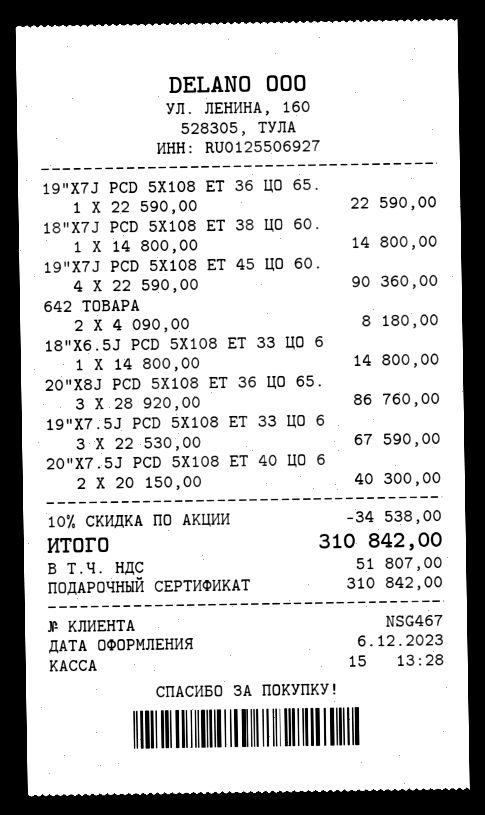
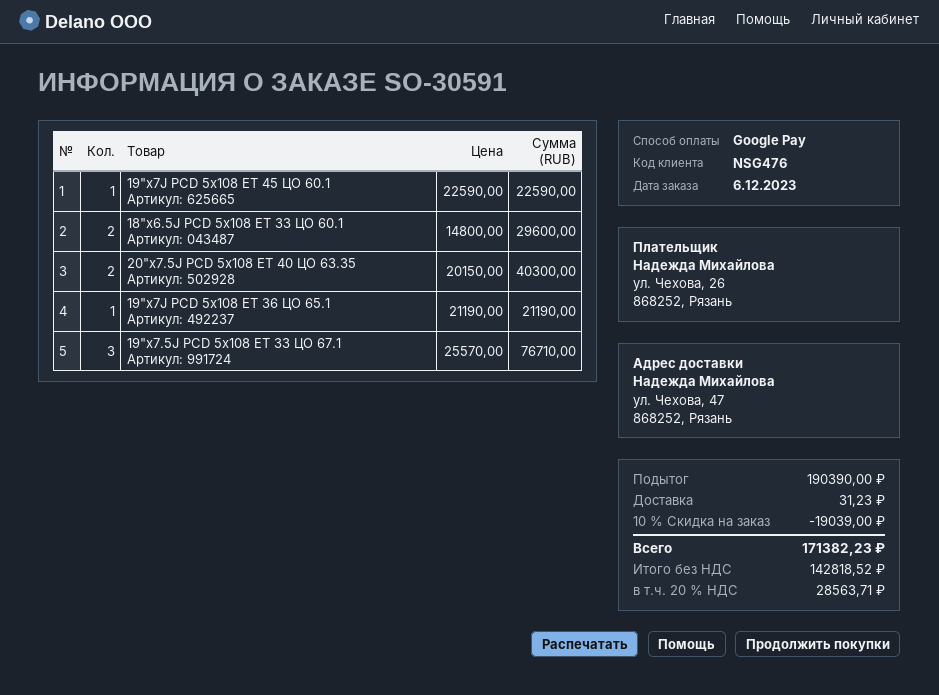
customer number: NSG467 -> NSG476
payment method: gift card -> Google Pay
19"X7J PCD 5X108 ЕТ 36 ЦО 65.: 1 x 22590.00 = 22590.00 -> 1 x 21190.00 = 21190.00
18"X7J PCD 5X108 ЕТ 38 ЦО 60.: 1 x 14800.00 = 14800.00 -> none
19"X7J PCD 5X108 ЕТ 45 ЦО 60.: 4 x 22590.00 = 90360.00 -> 1 x 22590.00 = 22590.00
642 ТОВАРА: 2 x 4090.00 = 8180.00 -> none
18"X6.5J PCD 5X108 ЕТ 33 ЦО 6: 1 x 14800.00 = 14800.00 -> 2 x 14800.00 = 29600.00
20"X8J PCD 5X108 ЕТ 36 ЦО 65.: 3 x 28920.00 = 86760.00 -> none
19"X7.5J PCD 5X108 ЕТ 33 ЦО 6: 3 x 22530.00 = 67590.00 -> 3 x 25570.00 = 76710.00
discount: 10% = 34538.00 -> 10% = 19039.00
shipping: none -> 31.23
tax: 51807.00 -> 28563.71
total: 310842.00 -> 171382.23

